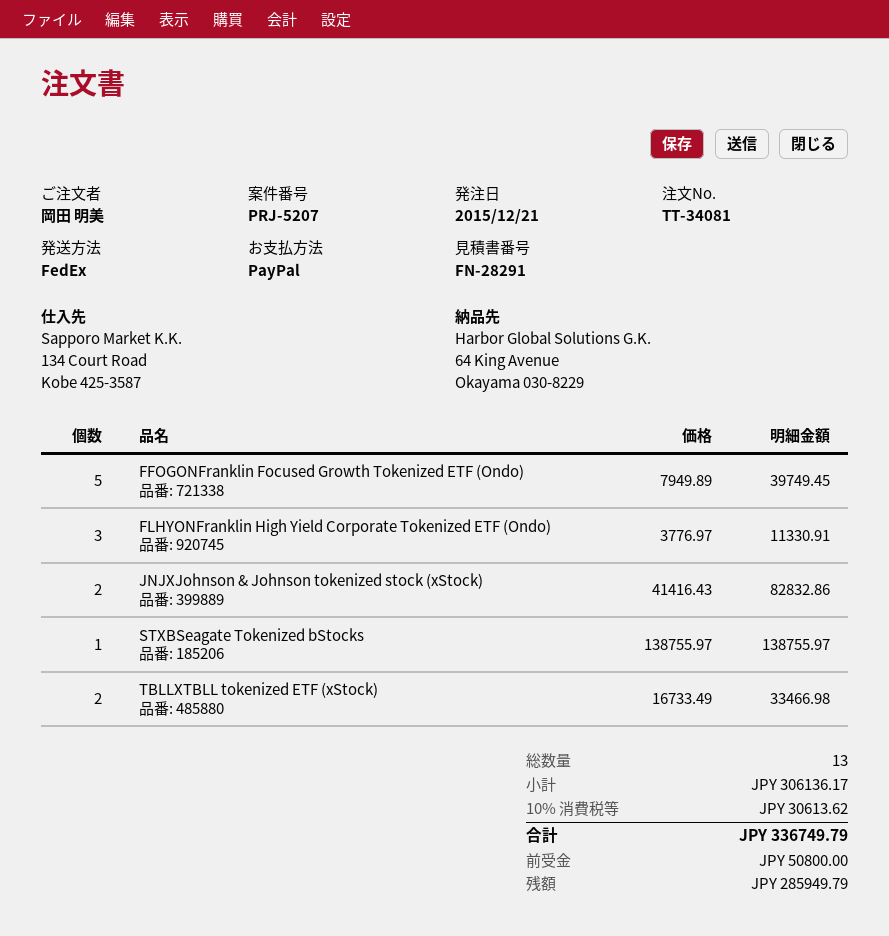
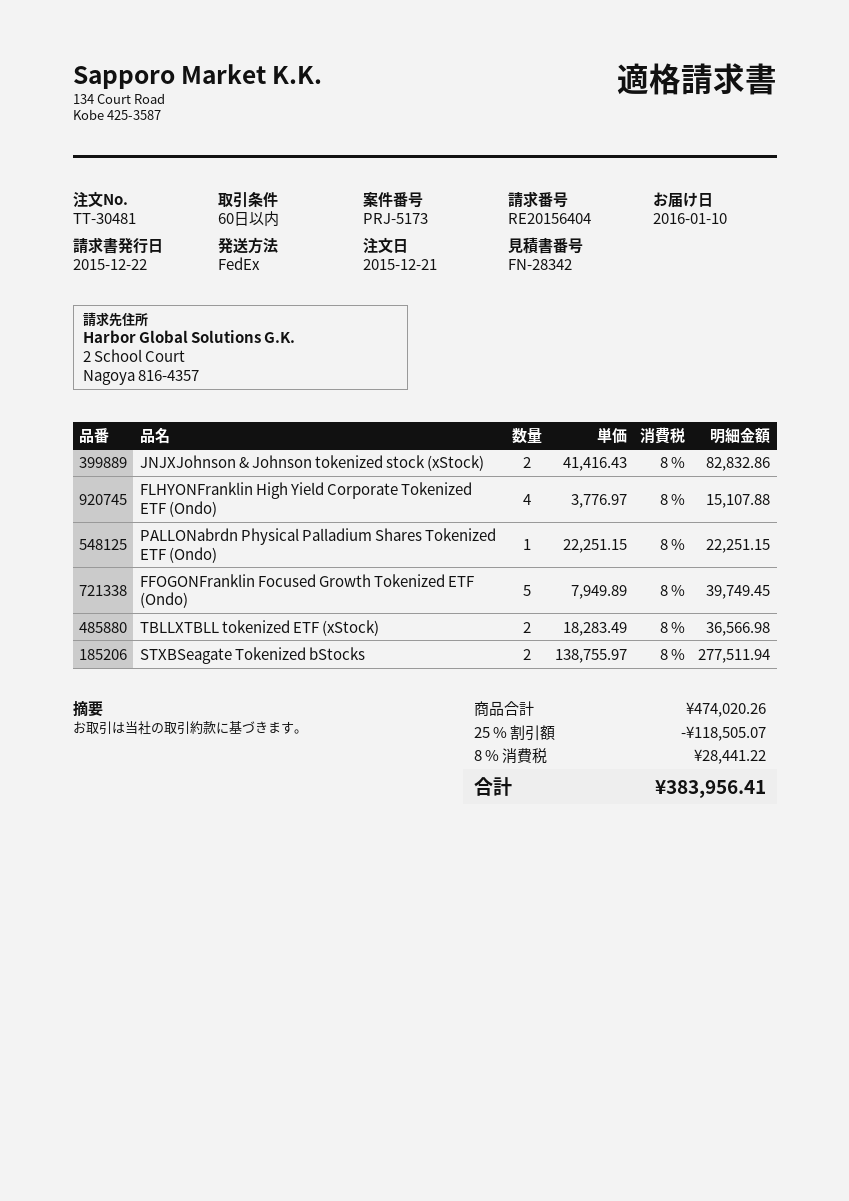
quote number: FN-28291 -> FN-28342
order number: TT-34081 -> TT-30481
reference: PRJ-5207 -> PRJ-5173
FLHYONFranklin High Yield Corporate Tokenized ETF (Ondo): 3 x 3776.97 = 11330.91 -> 4 x 3776.97 = 15107.88
STXBSeagate Tokenized bStocks: 1 x 138755.97 = 138755.97 -> 2 x 138755.97 = 277511.94
TBLLXTBLL tokenized ETF (xStock): 2 x 16733.49 = 33466.98 -> 2 x 18283.49 = 36566.98
PALLONabrdn Physical Palladium Shares Tokenized ETF (Ondo): none -> 1 x 22251.15 = 22251.15
subtotal: 306136.17 -> 474020.26
discount: none -> 25% = 118505.07
tax: 10% = 30613.62 -> 8% = 28441.22
total: 336749.79 -> 383956.41

